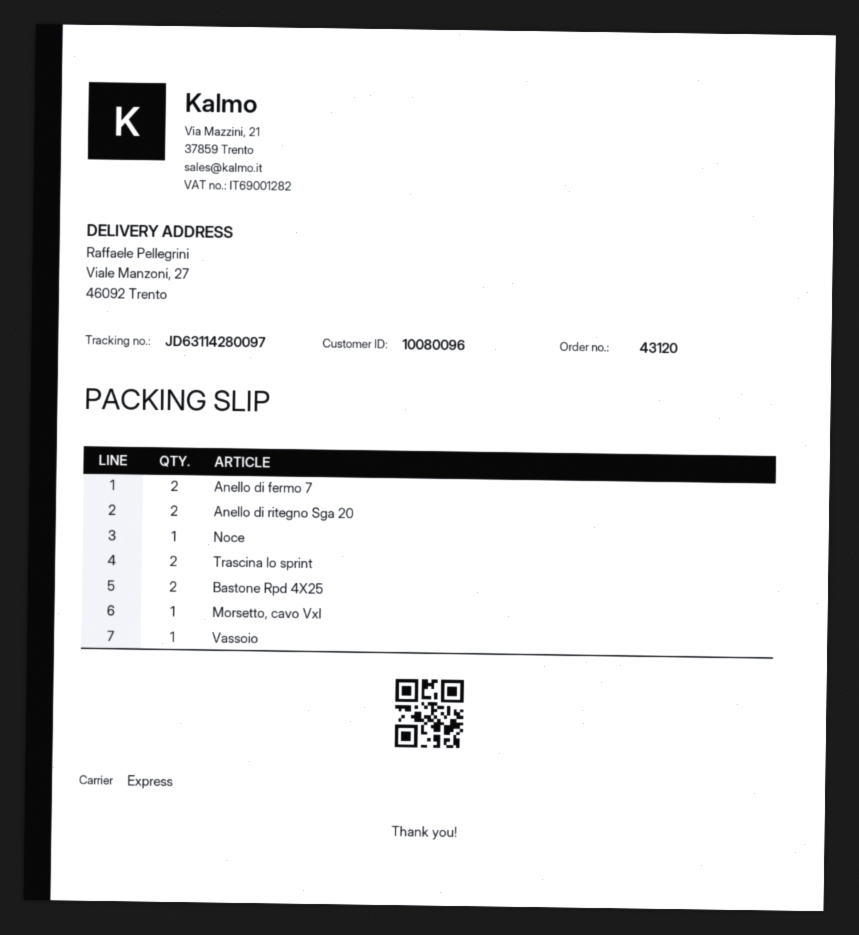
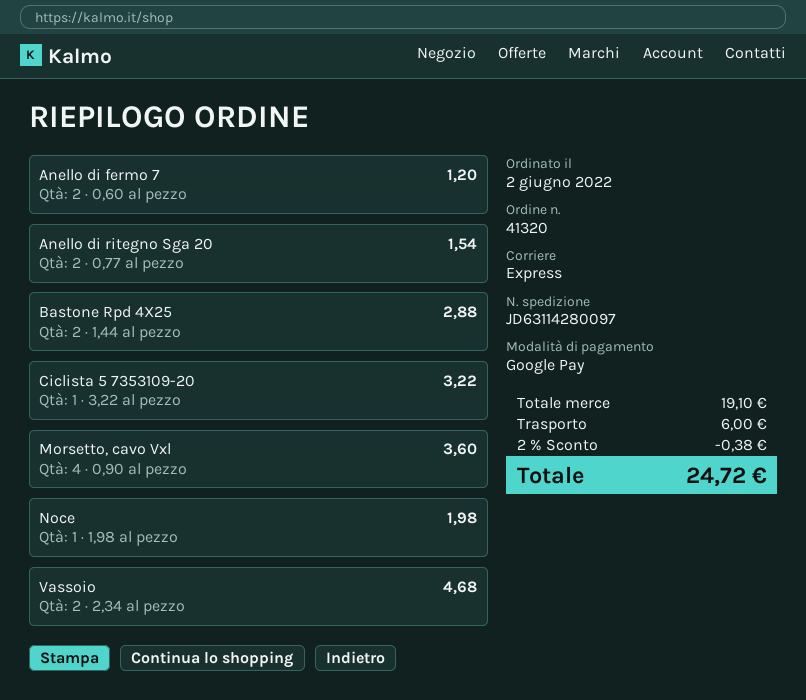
order number: 43120 -> 41320
Trascina lo sprint: 2 -> none
Morsetto, cavo Vxl: 1 -> 4
Vassoio: 1 -> 2
Ciclista 5 7353109-20: none -> 1

